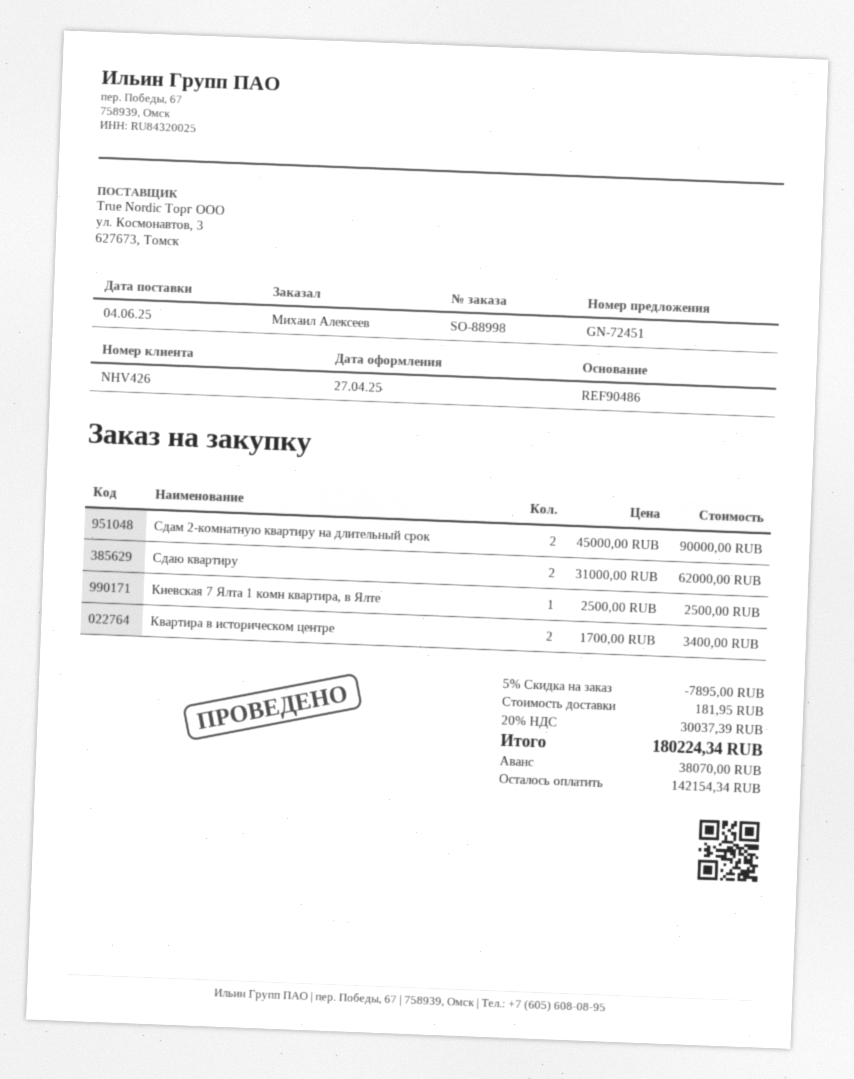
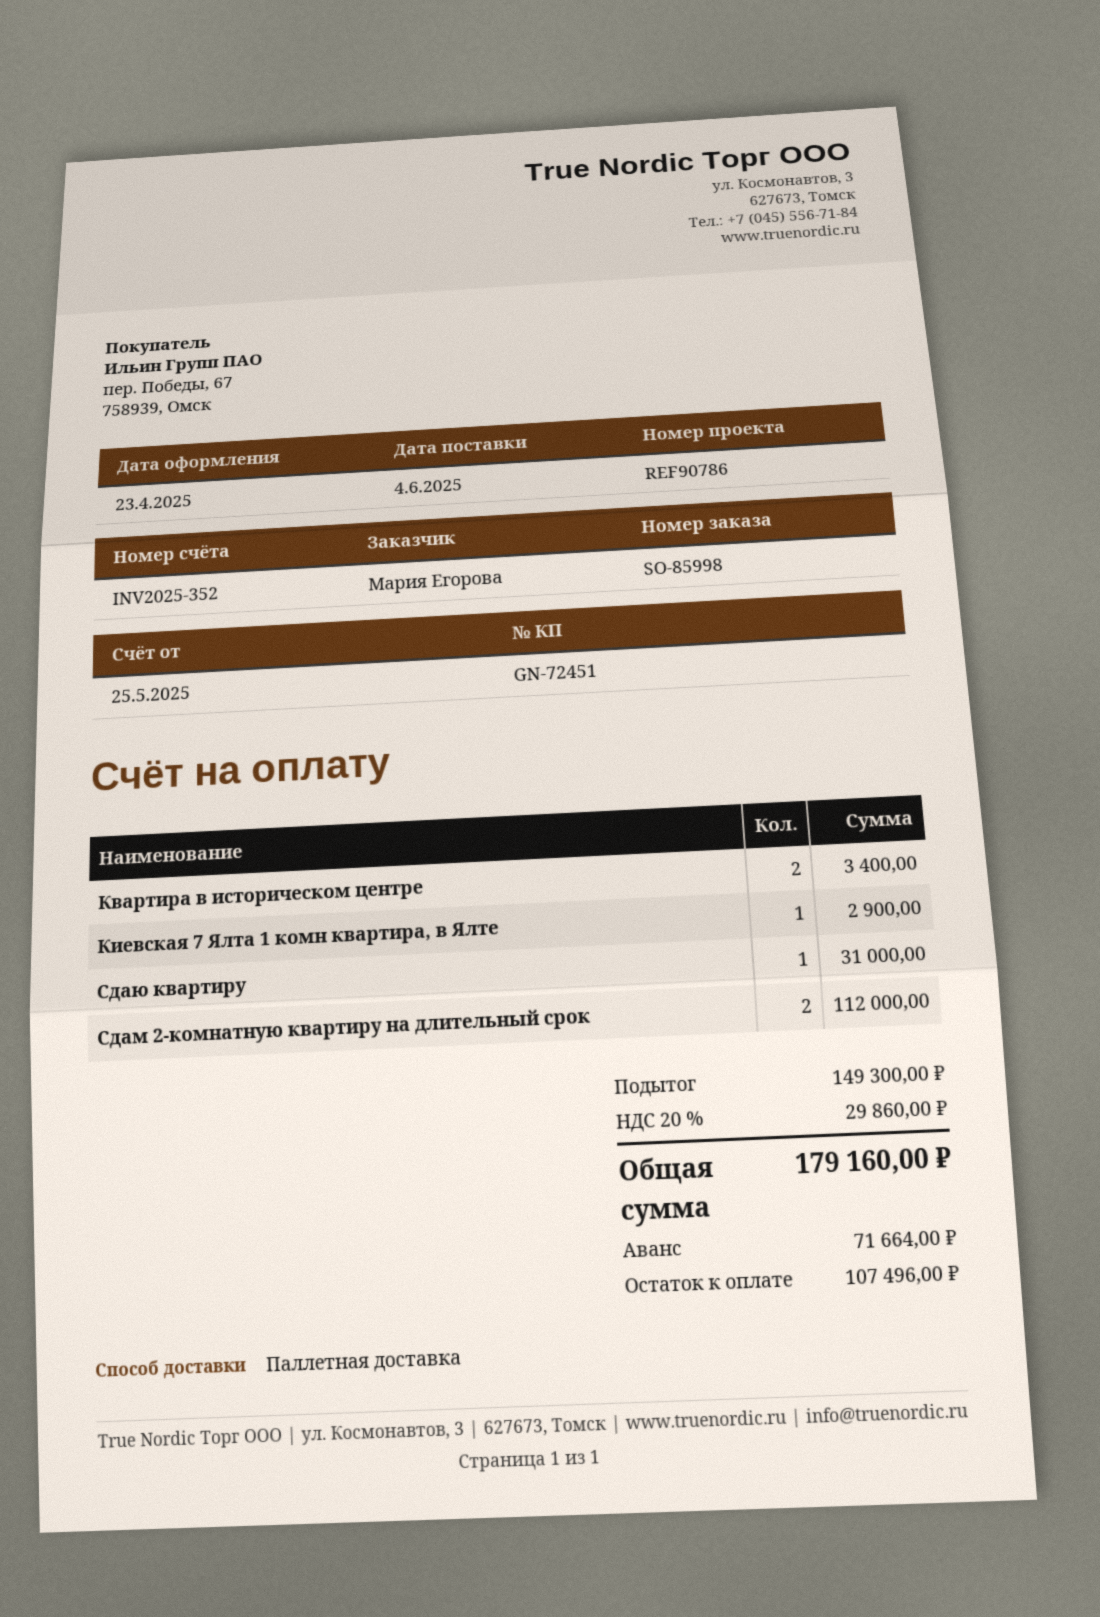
order number: SO-88998 -> SO-85998
order date: 2025-04-27 -> 2025-04-23
reference: REF90486 -> REF90786
ordered by: Михаил Алексеев -> Мария Егорова
Сдам 2-комнатную квартиру на длительный срок: 2 for 90000.00 -> 2 for 112000.00
Сдаю квартиру: 2 for 62000.00 -> 1 for 31000.00
Киевская 7 Ялта 1 комн квартира, в Ялте: 1 for 2500.00 -> 1 for 2900.00
discount: 5% = 7895.00 -> none
shipping: 181.95 -> none
tax: 20% = 30037.39 -> 20% = 29860.00
total: 180224.34 -> 179160.00
deposit: 38070.00 -> 71664.00
balance: 142154.34 -> 107496.00

